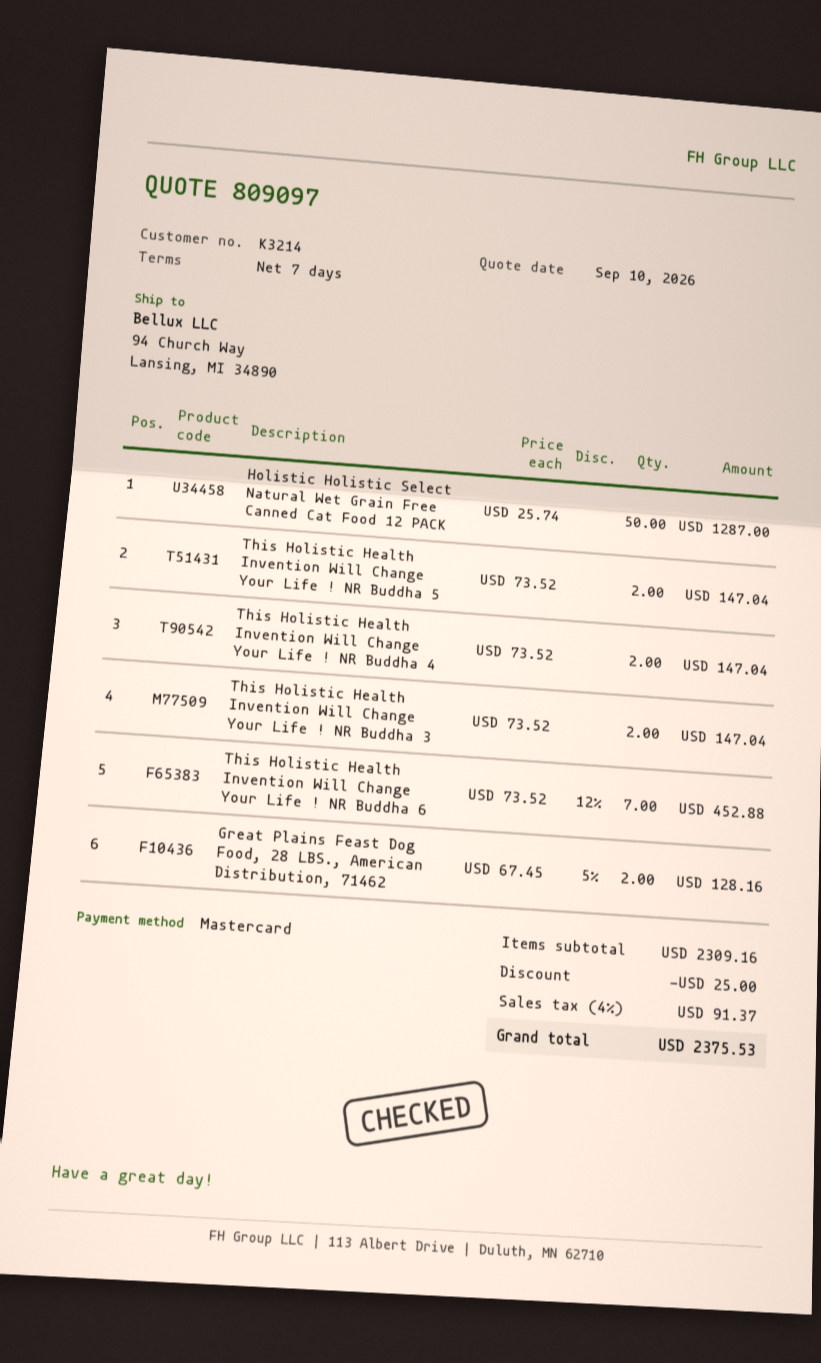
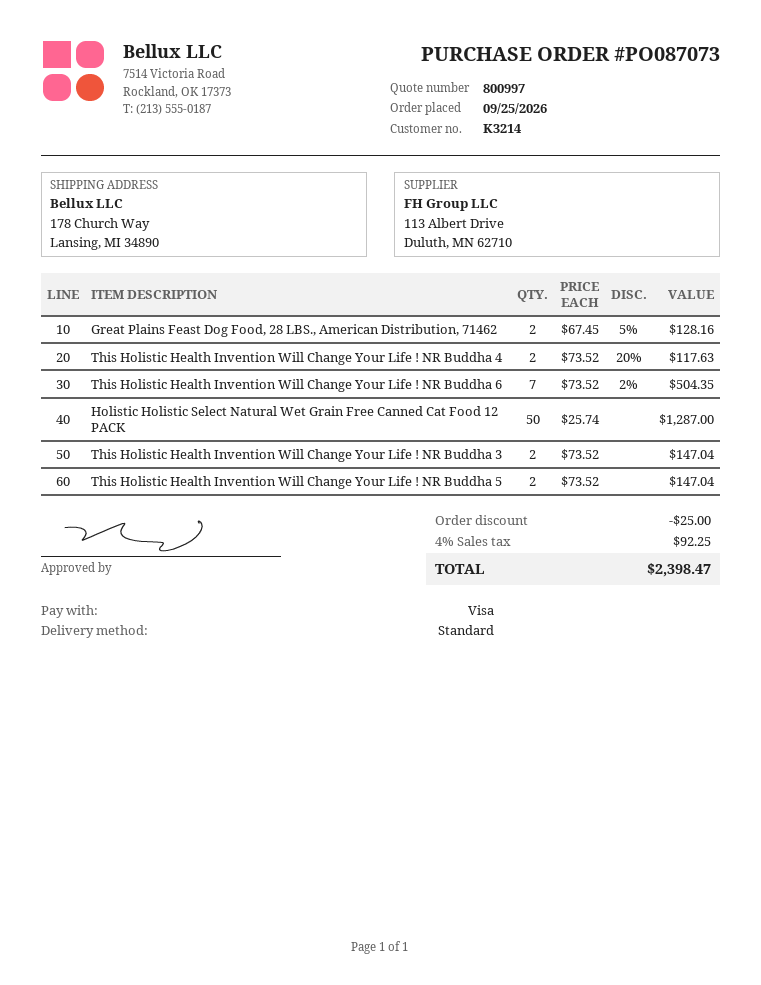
quote number: 809097 -> 800997
payment method: Mastercard -> Visa
ship to: 94 Church Way, Lansing, MI 34890 -> 178 Church Way, Lansing, MI 34890
This Holistic Health Invention Will Change Your Life ! NR Buddha 4: 2 x 73.52 = 147.04 -> 2 x 73.52 - 20% = 117.63
This Holistic Health Invention Will Change Your Life ! NR Buddha 6: 7 x 73.52 - 12% = 452.88 -> 7 x 73.52 - 2% = 504.35
tax: 4% = 91.37 -> 4% = 92.25
total: 2375.53 -> 2398.47

